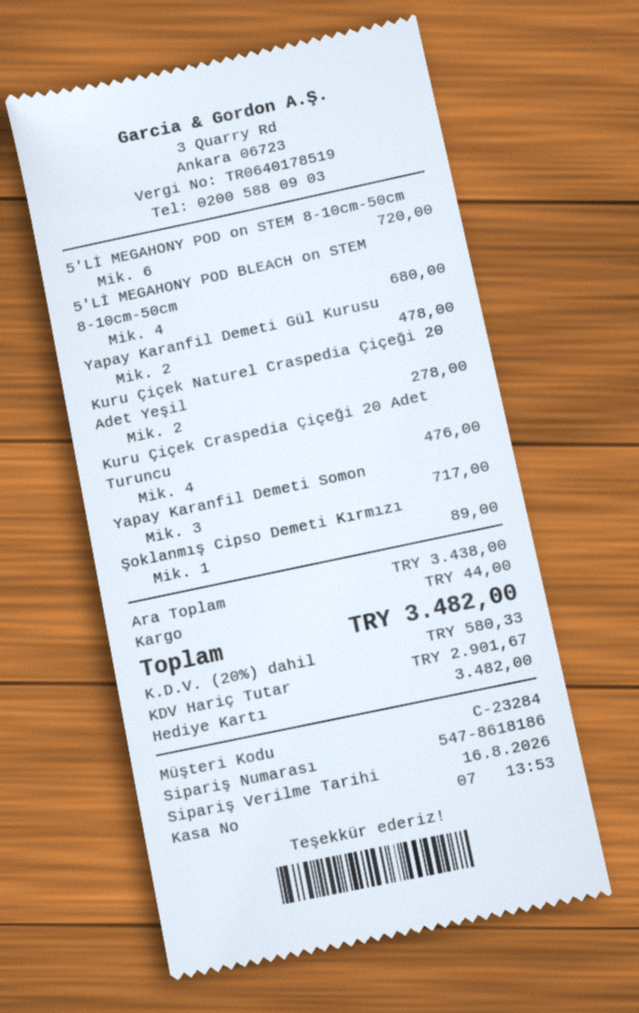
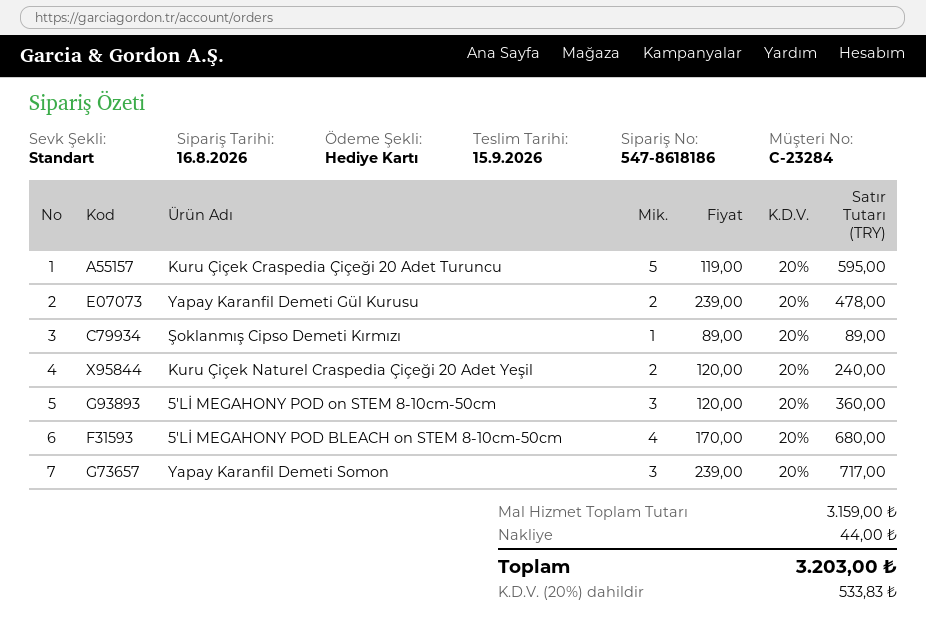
5'Lİ MEGAHONY POD on STEM 8-10cm-50cm: 6 for 720.00 -> 3 for 360.00
Kuru Çiçek Naturel Craspedia Çiçeği 20 Adet Yeşil: 2 for 278.00 -> 2 for 240.00
Kuru Çiçek Craspedia Çiçeği 20 Adet Turuncu: 4 for 476.00 -> 5 for 595.00
subtotal: 3438.00 -> 3159.00
tax: 20% = 580.33 -> 20% = 533.83
total: 3482.00 -> 3203.00

